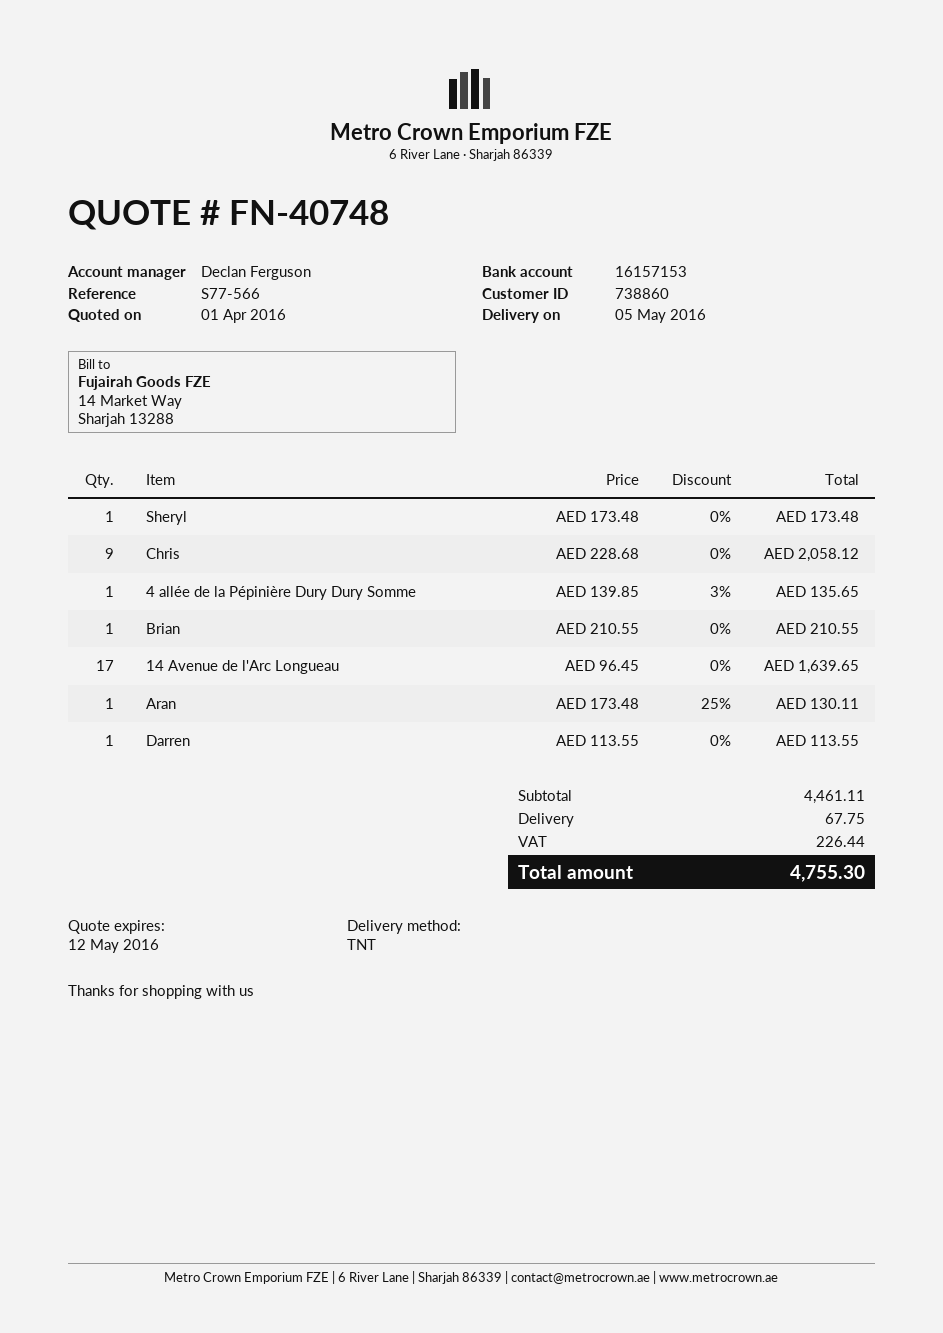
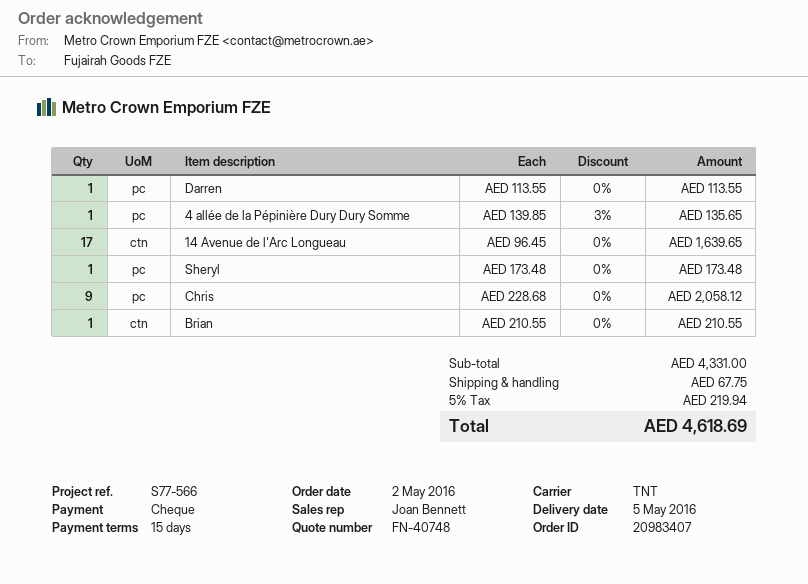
sales rep: Declan Ferguson -> Joan Bennett
Aran: 1 x 173.48 - 25% = 130.11 -> none
subtotal: 4461.11 -> 4331.00
tax: 226.44 -> 219.94
total: 4755.30 -> 4618.69

